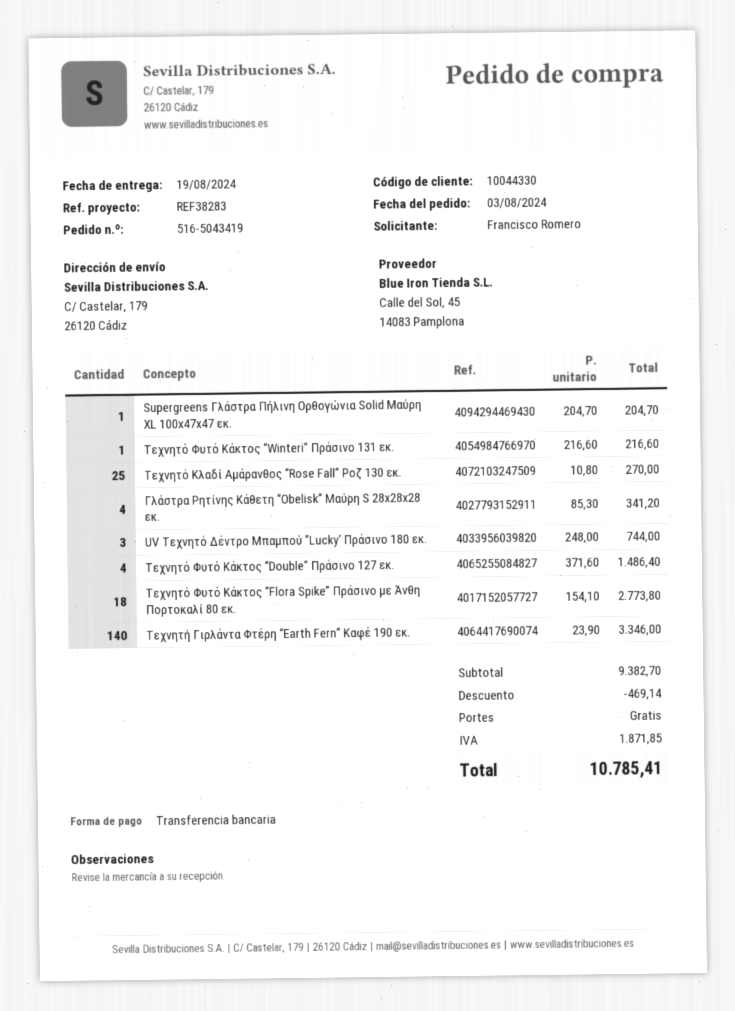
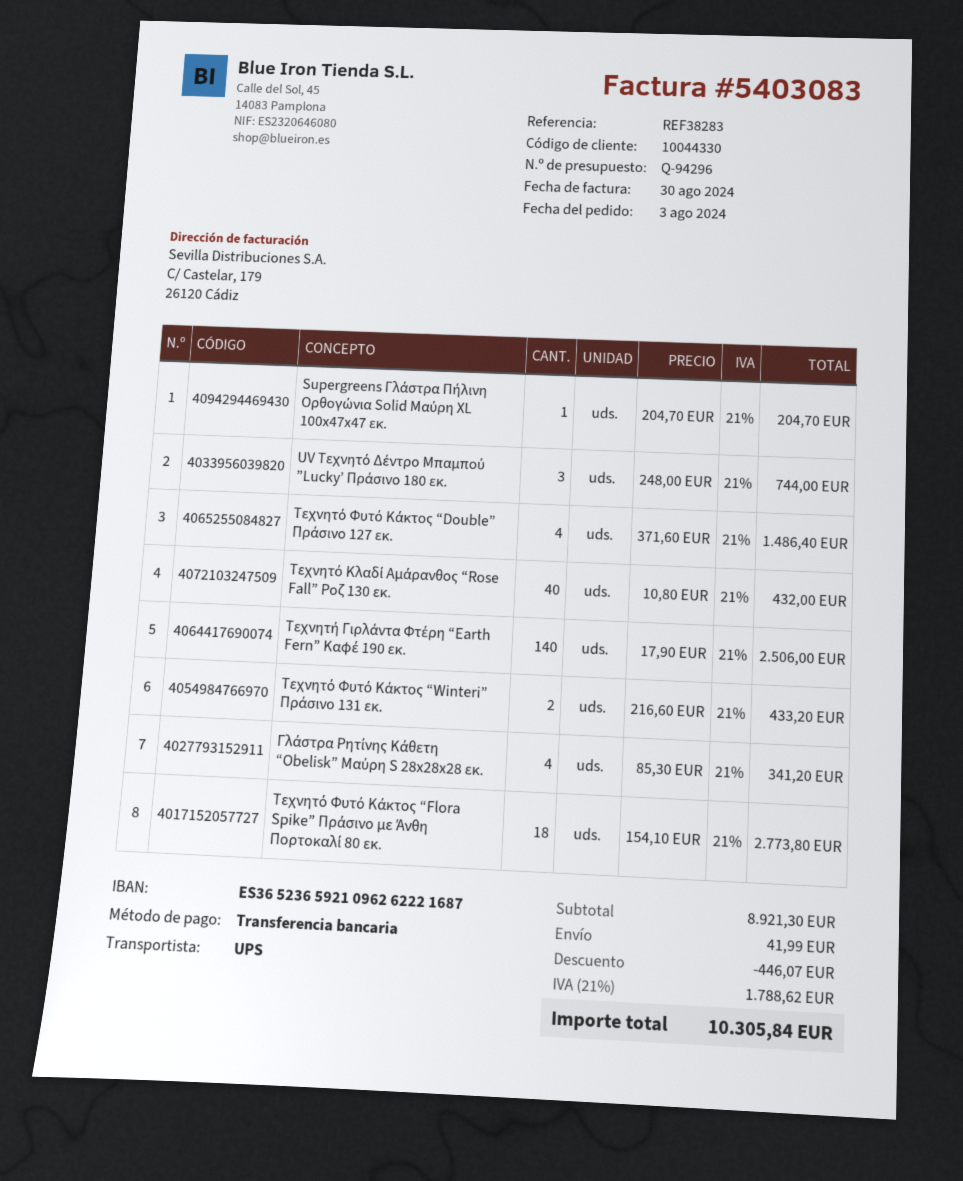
Τεχνητό Φυτό Κάκτος “Winteri” Πράσινο 131 εκ.: 1 x 216.60 = 216.60 -> 2 x 216.60 = 433.20
Τεχνητό Κλαδί Αμάρανθος “Rose Fall” Ροζ 130 εκ.: 25 x 10.80 = 270.00 -> 40 x 10.80 = 432.00
Τεχνητή Γιρλάντα Φτέρη “Earth Fern” Καφέ 190 εκ.: 140 x 23.90 = 3346.00 -> 140 x 17.90 = 2506.00
subtotal: 9382.70 -> 8921.30
discount: 469.14 -> 446.07
shipping: 0.00 -> 41.99
tax: 1871.85 -> 1788.62
total: 10785.41 -> 10305.84

